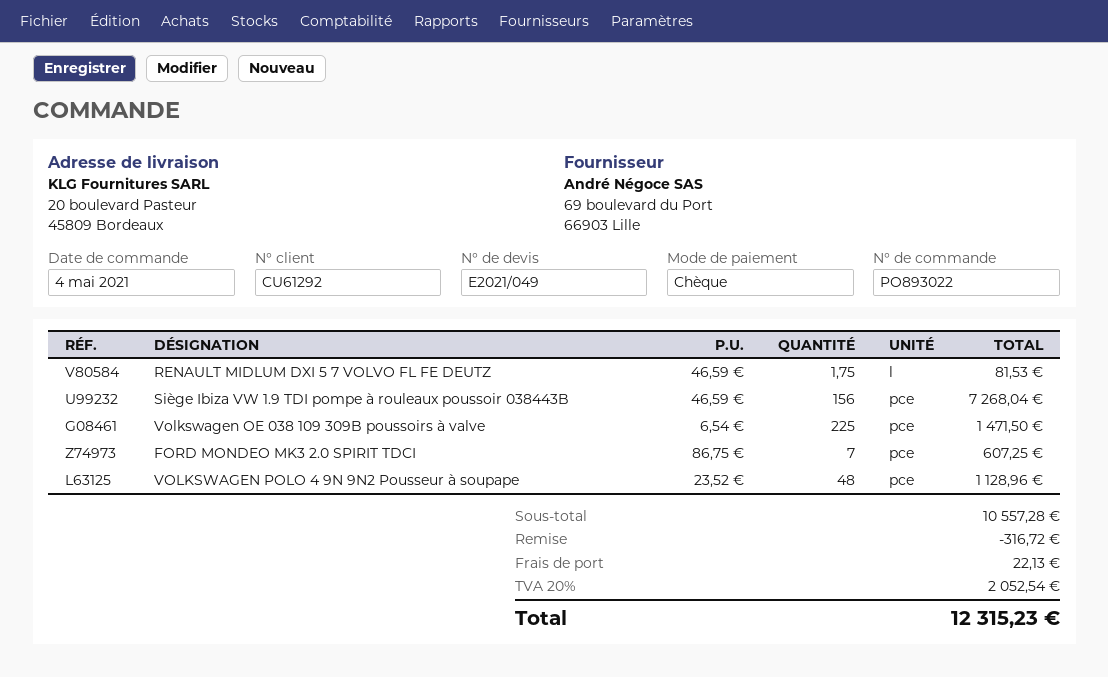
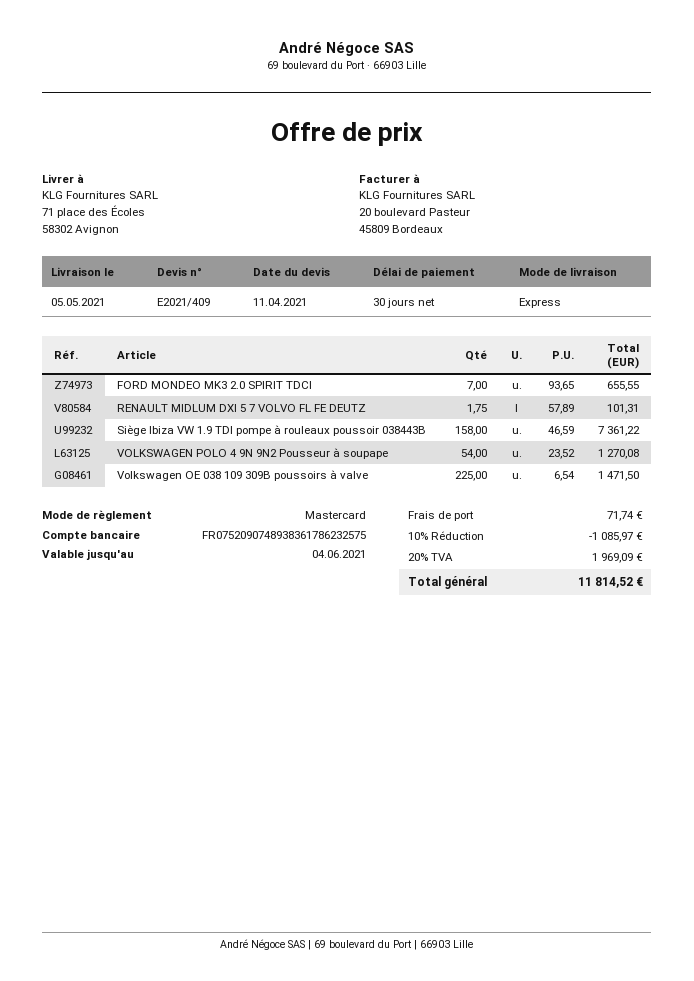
quote number: E2021/049 -> E2021/409
payment method: cheque -> Mastercard
ship to: 20 boulevard Pasteur, 45809 Bordeaux -> 71 place des Écoles, 58302 Avignon
RENAULT MIDLUM DXI 5 7 VOLVO FL FE DEUTZ: 1.75 x 46.59 = 81.53 -> 1.75 x 57.89 = 101.31
Siège Ibiza VW 1.9 TDI pompe à rouleaux poussoir 038443B: 156 x 46.59 = 7268.04 -> 158 x 46.59 = 7361.22
FORD MONDEO MK3 2.0 SPIRIT TDCI: 7 x 86.75 = 607.25 -> 7 x 93.65 = 655.55
VOLKSWAGEN POLO 4 9N 9N2 Pousseur à soupape: 48 x 23.52 = 1128.96 -> 54 x 23.52 = 1270.08
discount: 316.72 -> 1085.97
shipping: 22.13 -> 71.74
tax: 20% = 2052.54 -> 20% = 1969.09
total: 12315.23 -> 11814.52

